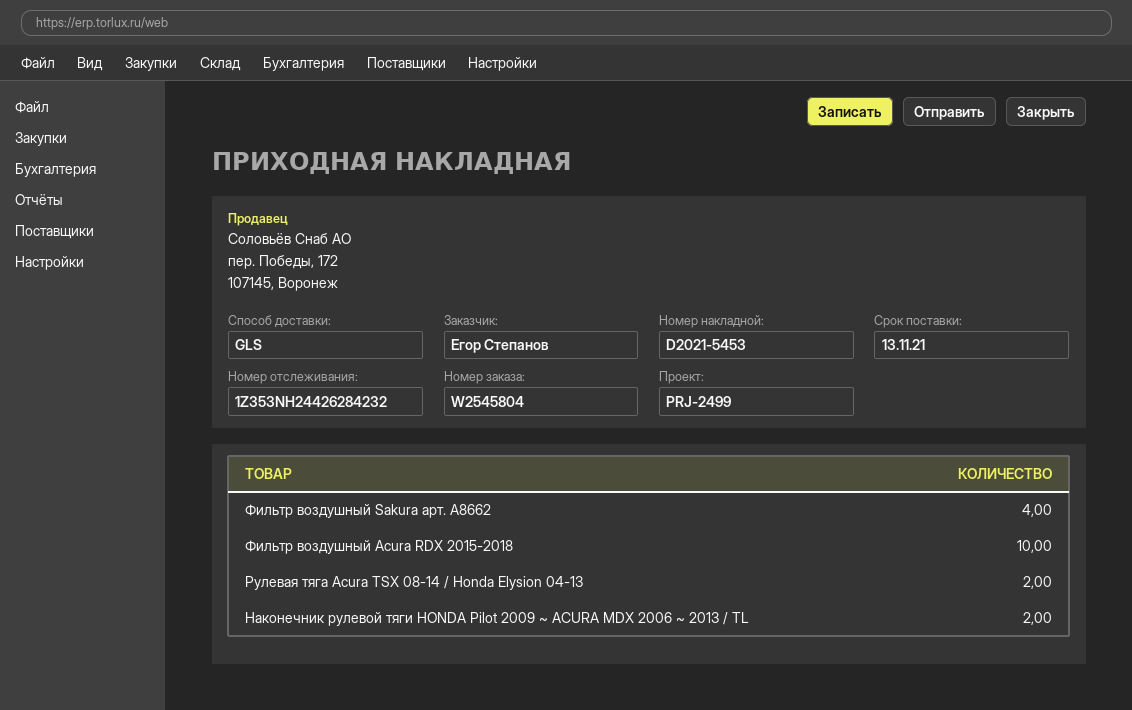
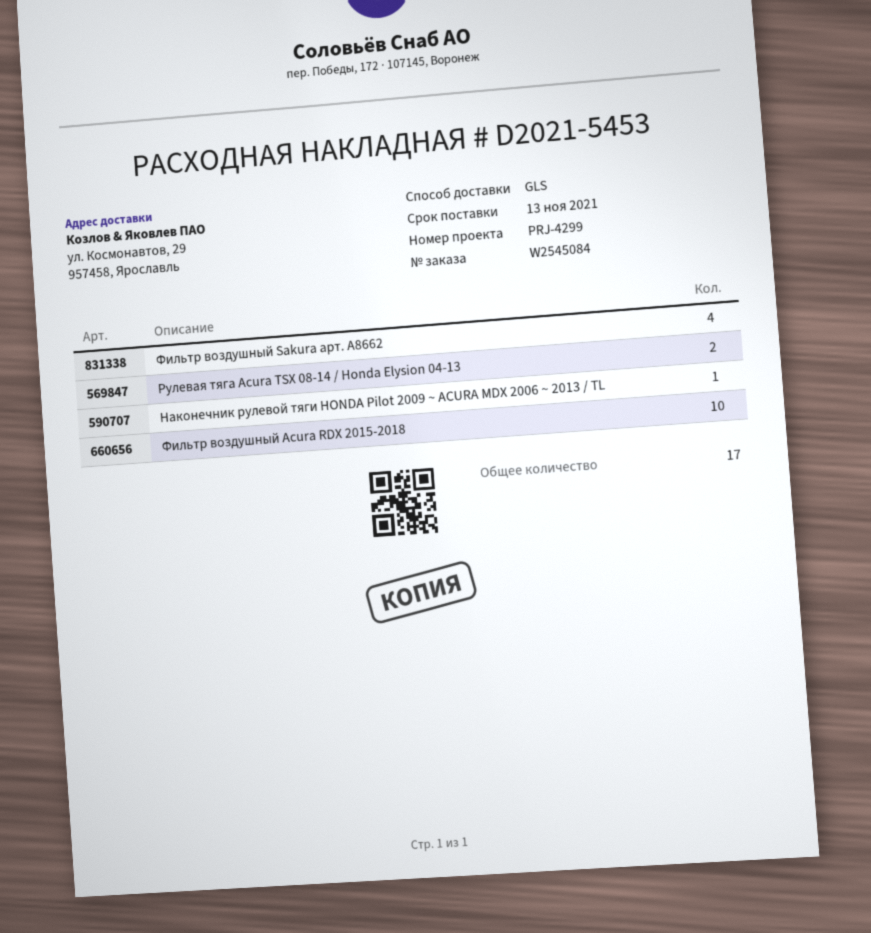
order number: W2545804 -> W2545084
reference: PRJ-2499 -> PRJ-4299
Наконечник рулевой тяги HONDA Pilot 2009 ~ ACURA MDX 2006 ~ 2013 / TL: 2 -> 1

